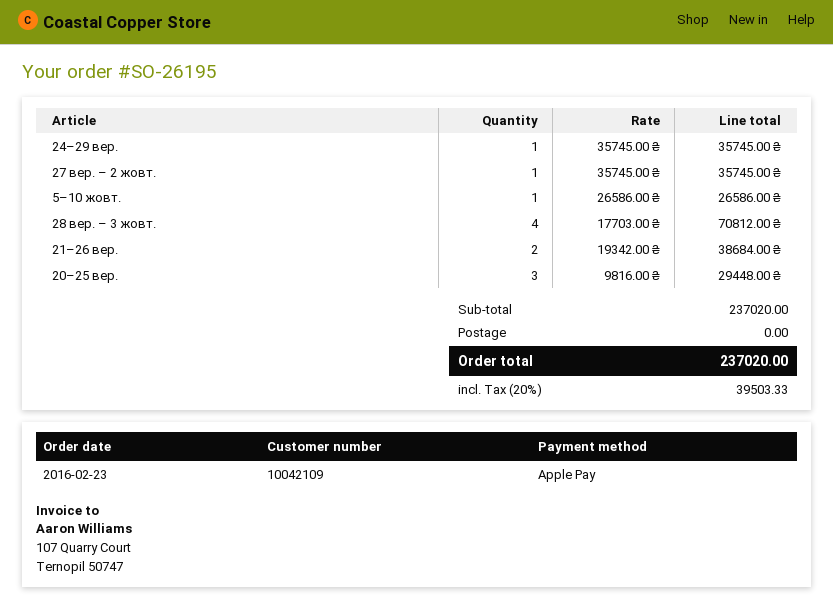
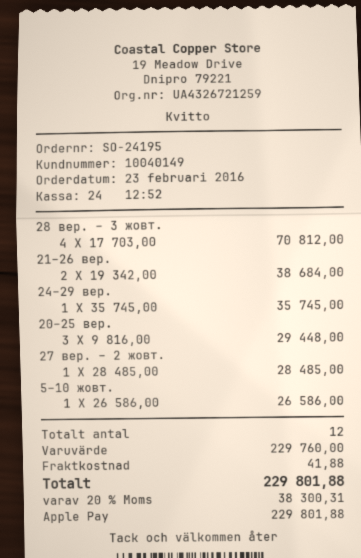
order number: SO-26195 -> SO-24195
customer number: 10042109 -> 10040149
27 вер. – 2 жовт.: 1 x 35745.00 = 35745.00 -> 1 x 28485.00 = 28485.00
subtotal: 237020.00 -> 229760.00
shipping: 0.00 -> 41.88
tax: 20% = 39503.33 -> 20% = 38300.31
total: 237020.00 -> 229801.88

